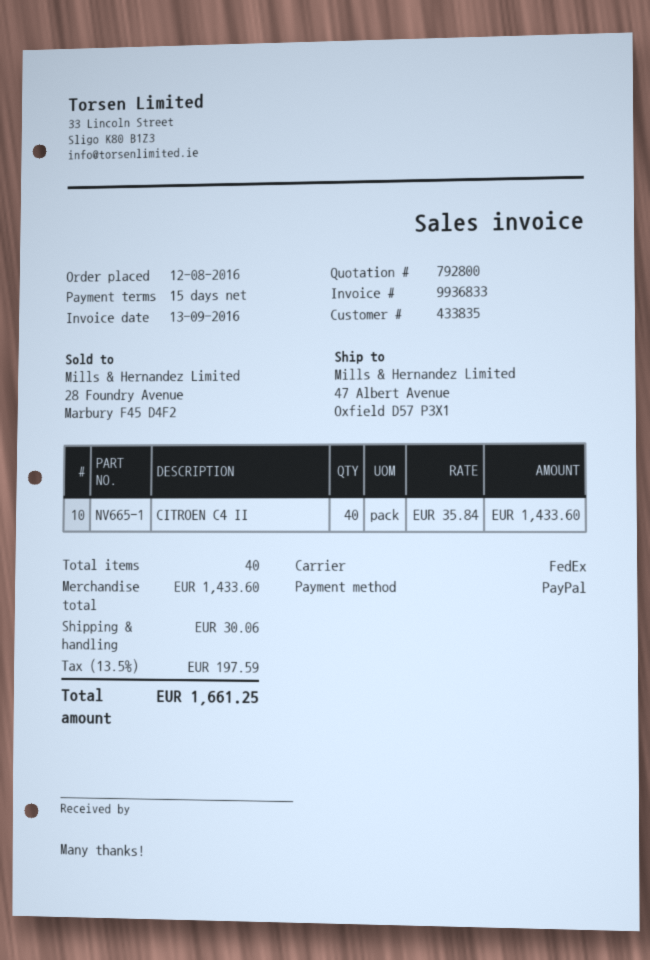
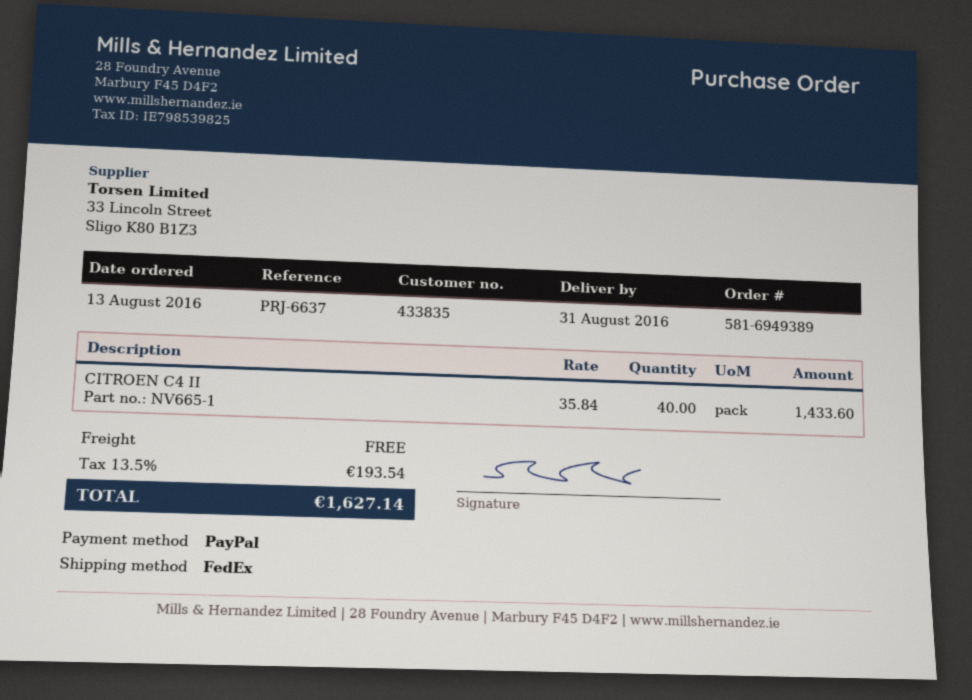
order date: 2016-08-12 -> 2016-08-13
shipping: 30.06 -> 0.00
tax: 13.5% = 197.59 -> 13.5% = 193.54
total: 1661.25 -> 1627.14

